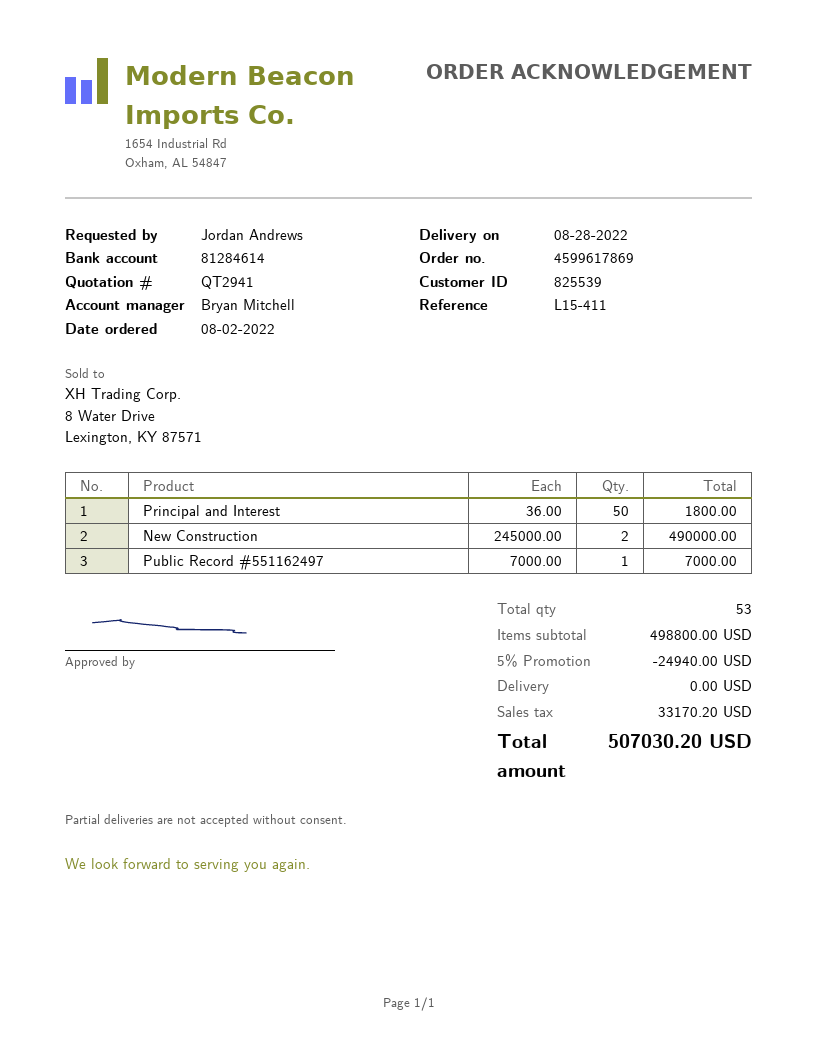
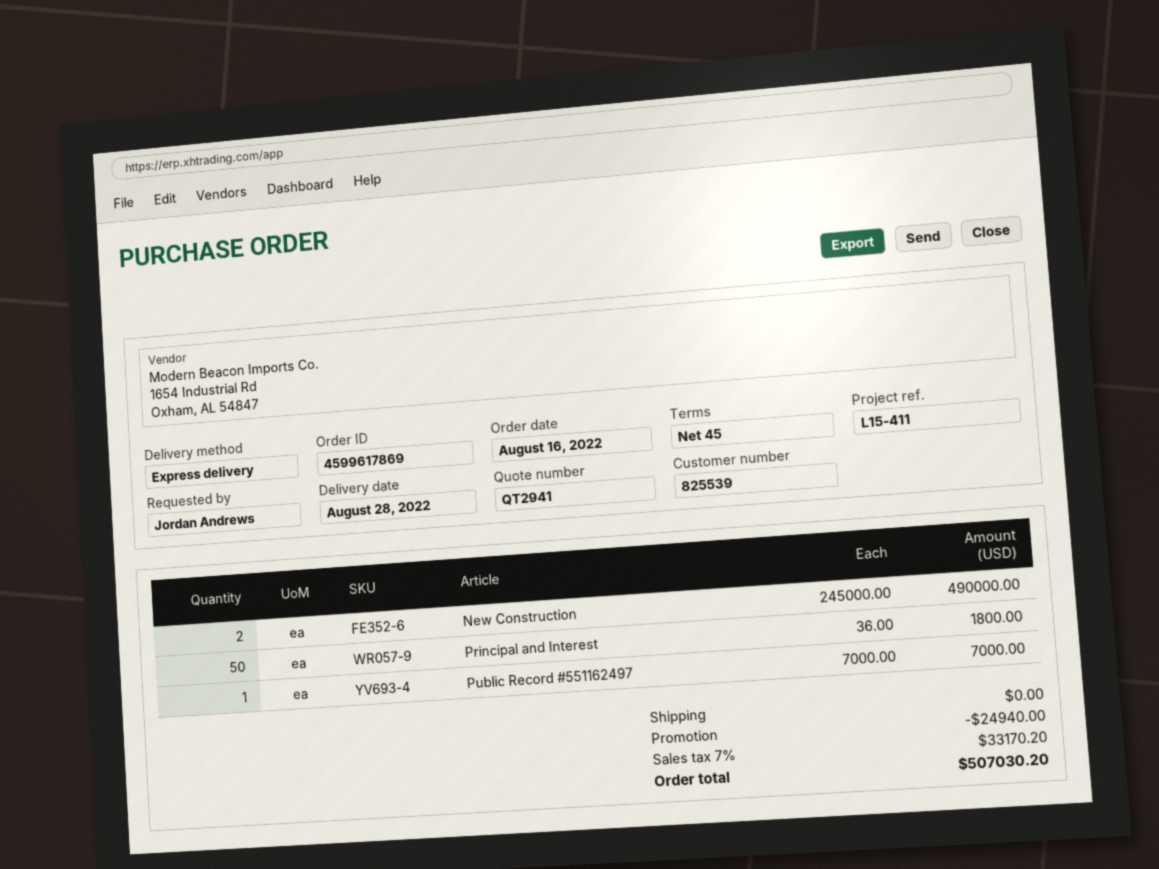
order date: 2022-08-02 -> 2022-08-16

